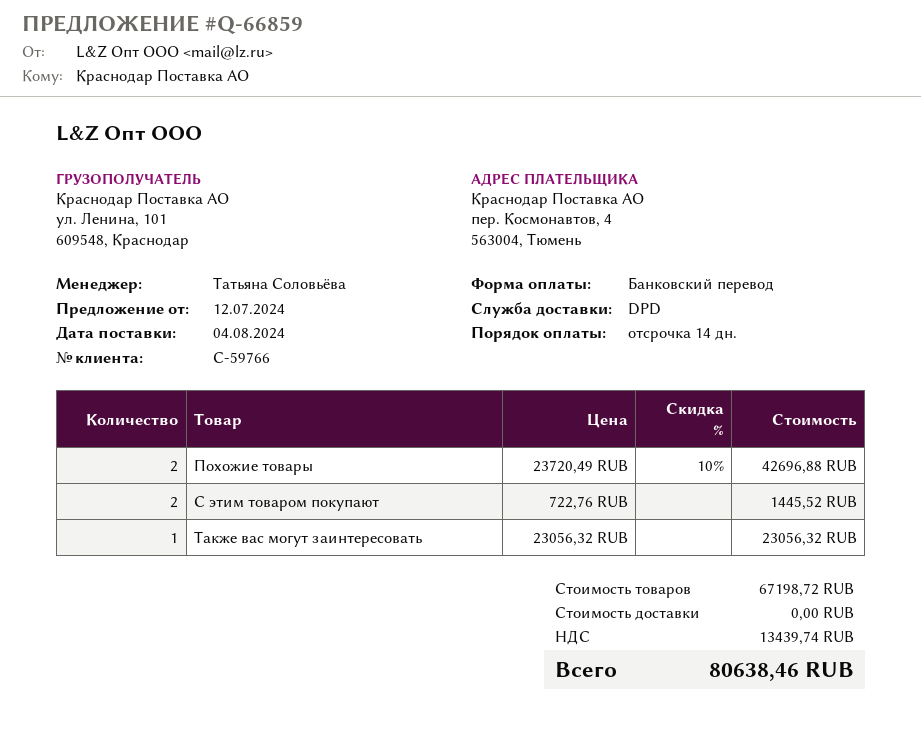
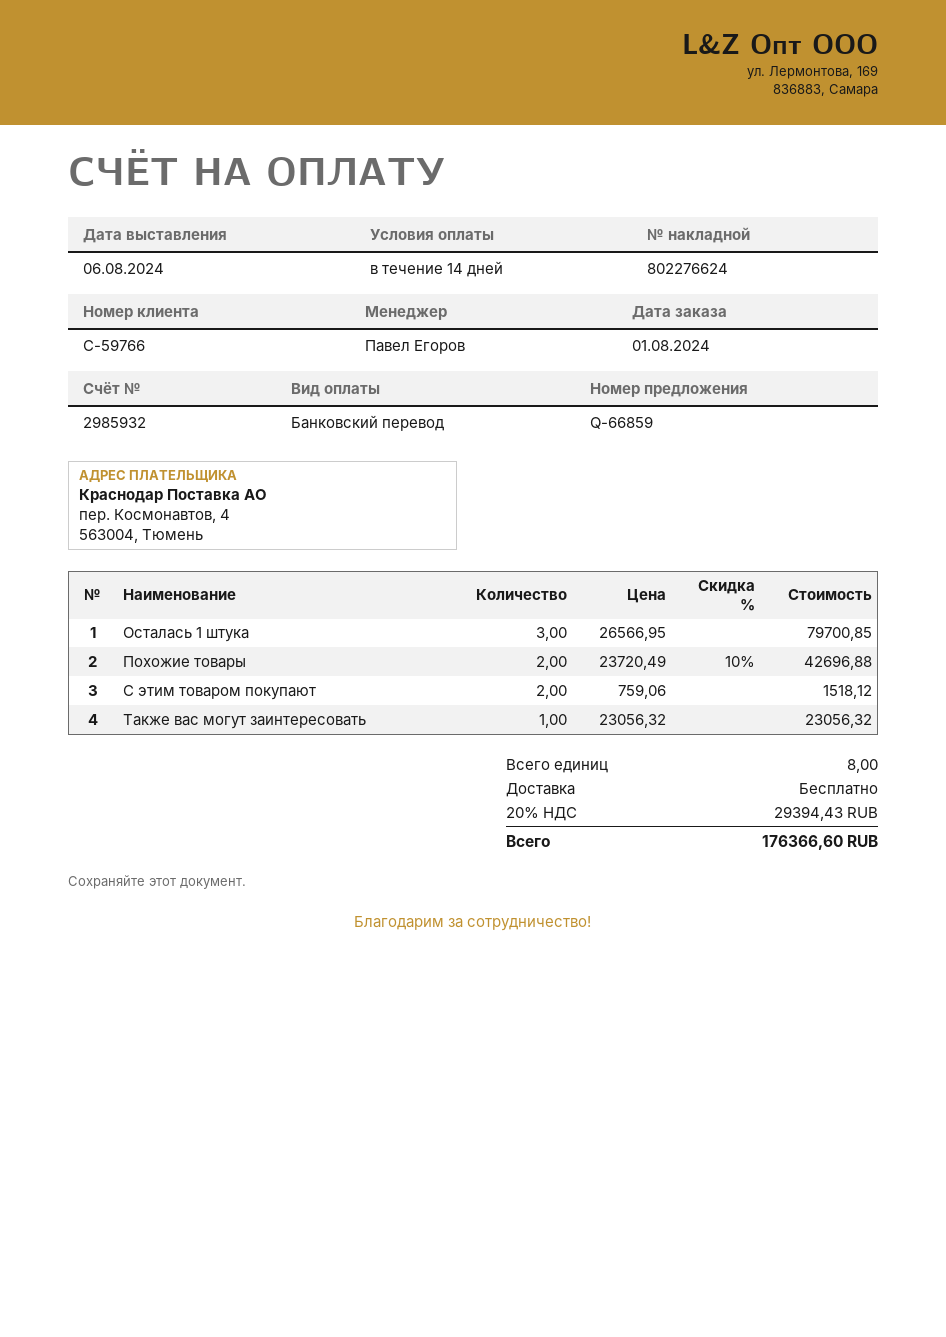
sales rep: Татьяна Соловьёва -> Павел Егоров
С этим товаром покупают: 2 x 722.76 = 1445.52 -> 2 x 759.06 = 1518.12
Осталась 1 штука: none -> 3 x 26566.95 = 79700.85
tax: 13439.74 -> 29394.43
total: 80638.46 -> 176366.60

